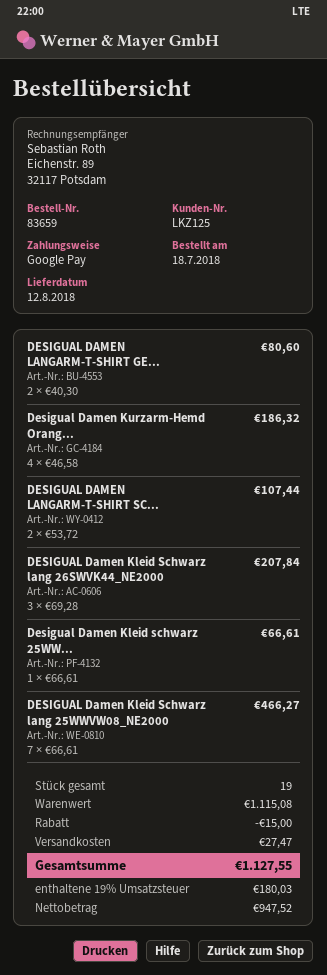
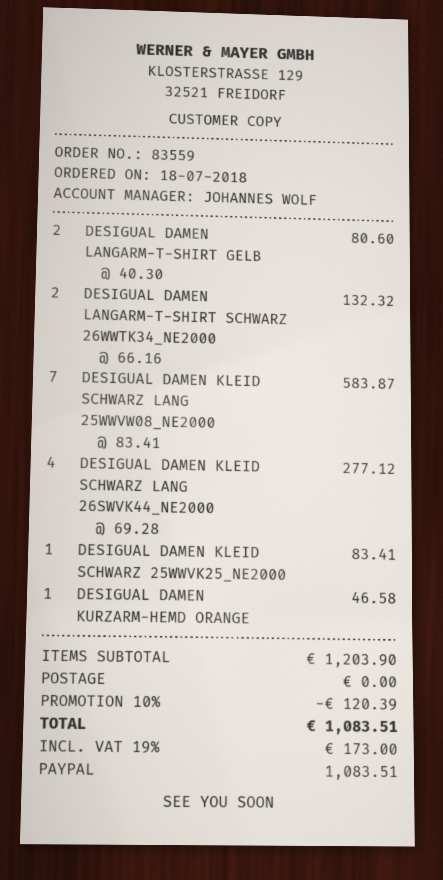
order number: 83659 -> 83559
payment method: Google Pay -> PayPal
Desigual Damen Kurzarm-Hemd Orang...: 4 x 46.58 = 186.32 -> 1 x 46.58 = 46.58
DESIGUAL DAMEN LANGARM-T-SHIRT SC...: 2 x 53.72 = 107.44 -> 2 x 66.16 = 132.32
DESIGUAL Damen Kleid Schwarz lang 26SWVK44_NE2000: 3 x 69.28 = 207.84 -> 4 x 69.28 = 277.12
Desigual Damen Kleid schwarz 25WW...: 1 x 66.61 = 66.61 -> 1 x 83.41 = 83.41
DESIGUAL Damen Kleid Schwarz lang 25WWVW08_NE2000: 7 x 66.61 = 466.27 -> 7 x 83.41 = 583.87
subtotal: 1115.08 -> 1203.90
discount: 15.00 -> 120.39
shipping: 27.47 -> 0.00
tax: 19% = 180.03 -> 19% = 173.00
total: 1127.55 -> 1083.51

